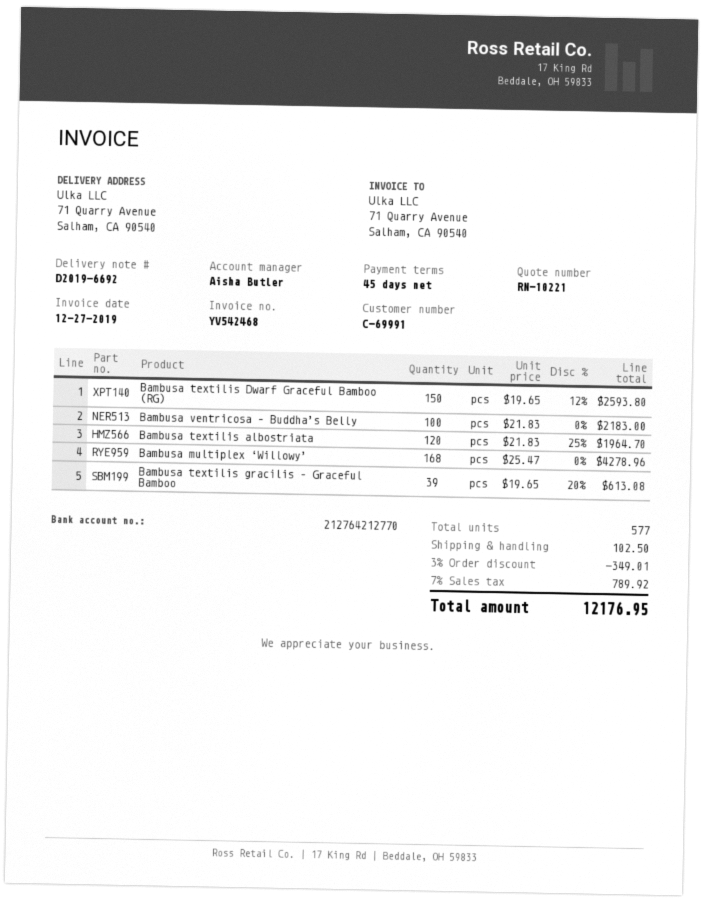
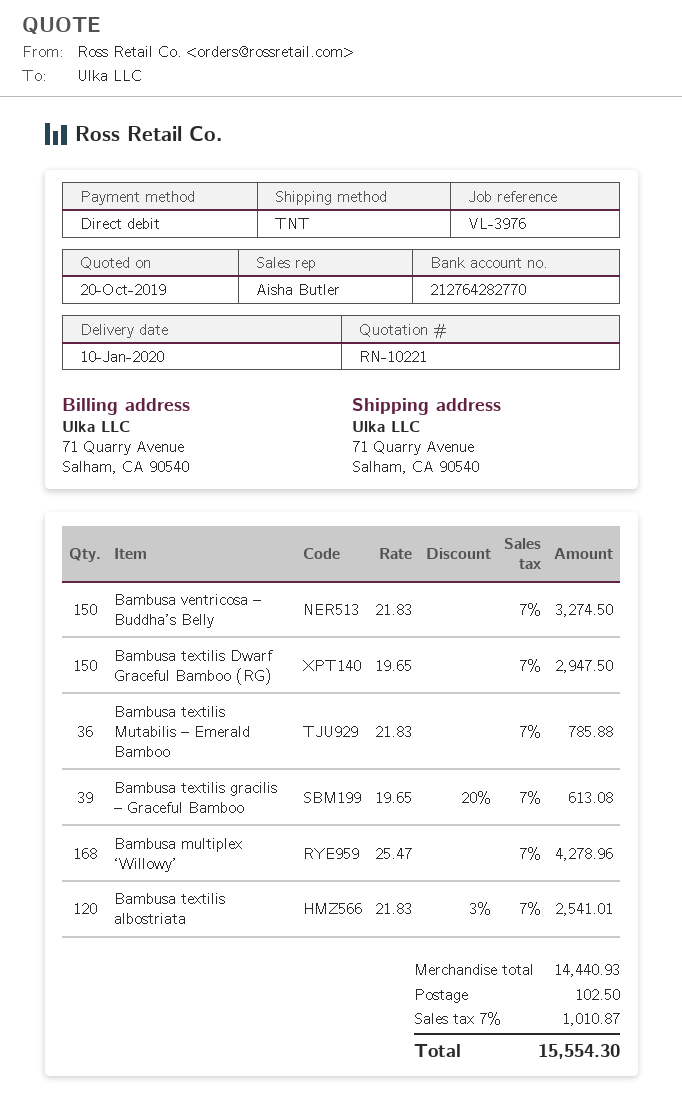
bank account: 212764212770 -> 212764282770
Bambusa textilis Dwarf Graceful Bamboo (RG): 150 x 19.65 - 12% = 2593.80 -> 150 x 19.65 = 2947.50
Bambusa ventricosa – Buddha’s Belly: 100 x 21.83 = 2183.00 -> 150 x 21.83 = 3274.50
Bambusa textilis albostriata: 120 x 21.83 - 25% = 1964.70 -> 120 x 21.83 - 3% = 2541.01
Bambusa textilis Mutabilis – Emerald Bamboo: none -> 36 x 21.83 = 785.88
discount: 3% = 349.01 -> none
tax: 7% = 789.92 -> 7% = 1010.87
total: 12176.95 -> 15554.30

